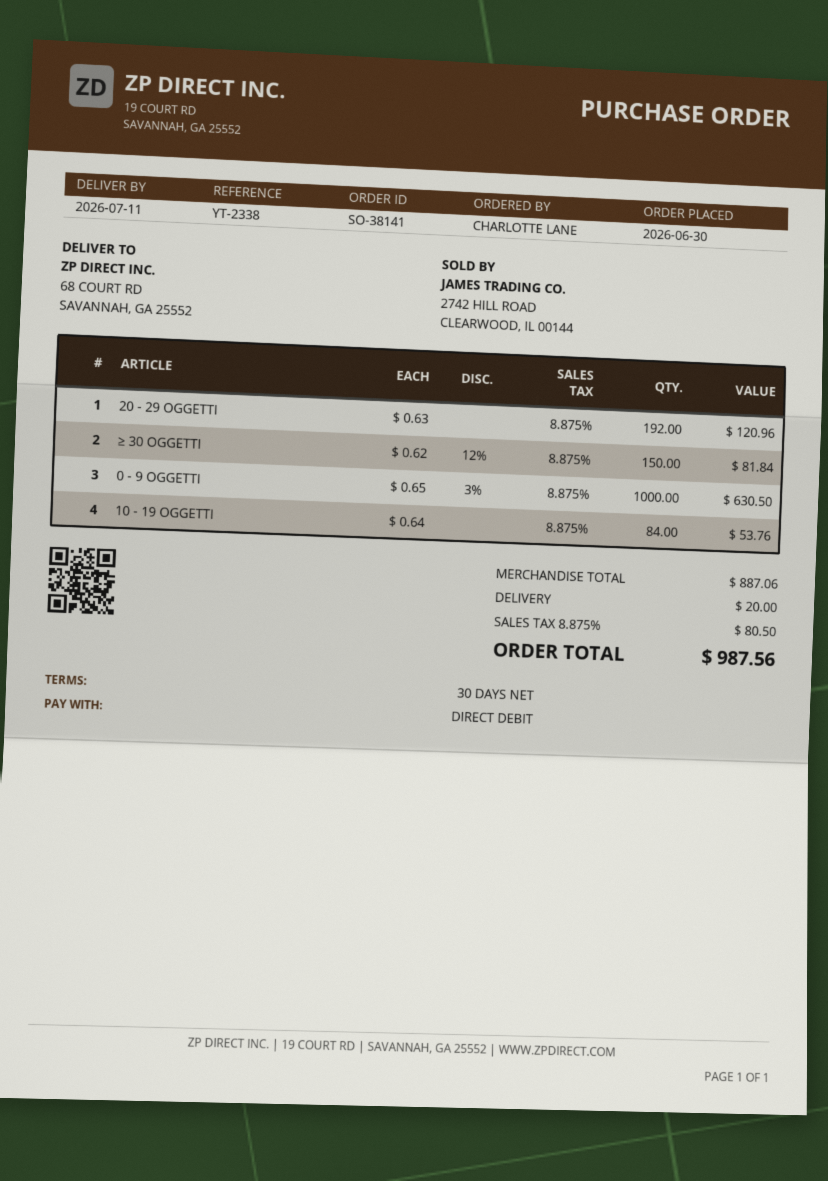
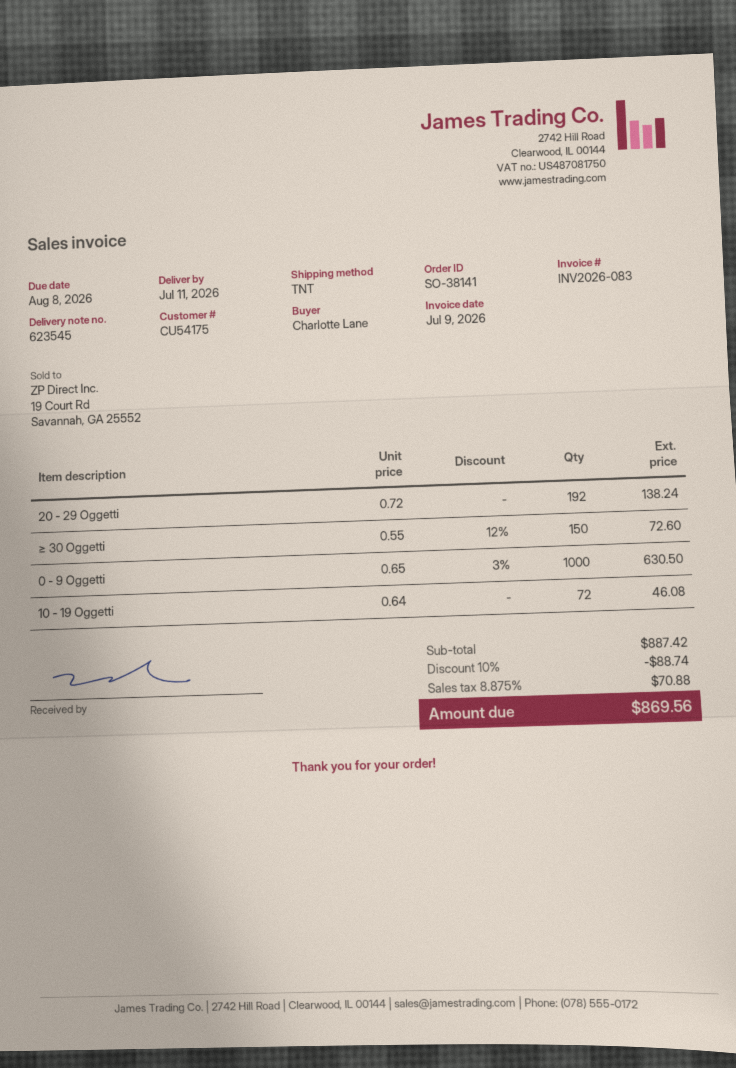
20 - 29 OGGETTI: 192 x 0.63 = 120.96 -> 192 x 0.72 = 138.24
≥ 30 OGGETTI: 150 x 0.62 - 12% = 81.84 -> 150 x 0.55 - 12% = 72.60
10 - 19 OGGETTI: 84 x 0.64 = 53.76 -> 72 x 0.64 = 46.08
subtotal: 887.06 -> 887.42
discount: none -> 10% = 88.74
shipping: 20.00 -> none
tax: 8.875% = 80.50 -> 8.875% = 70.88
total: 987.56 -> 869.56

